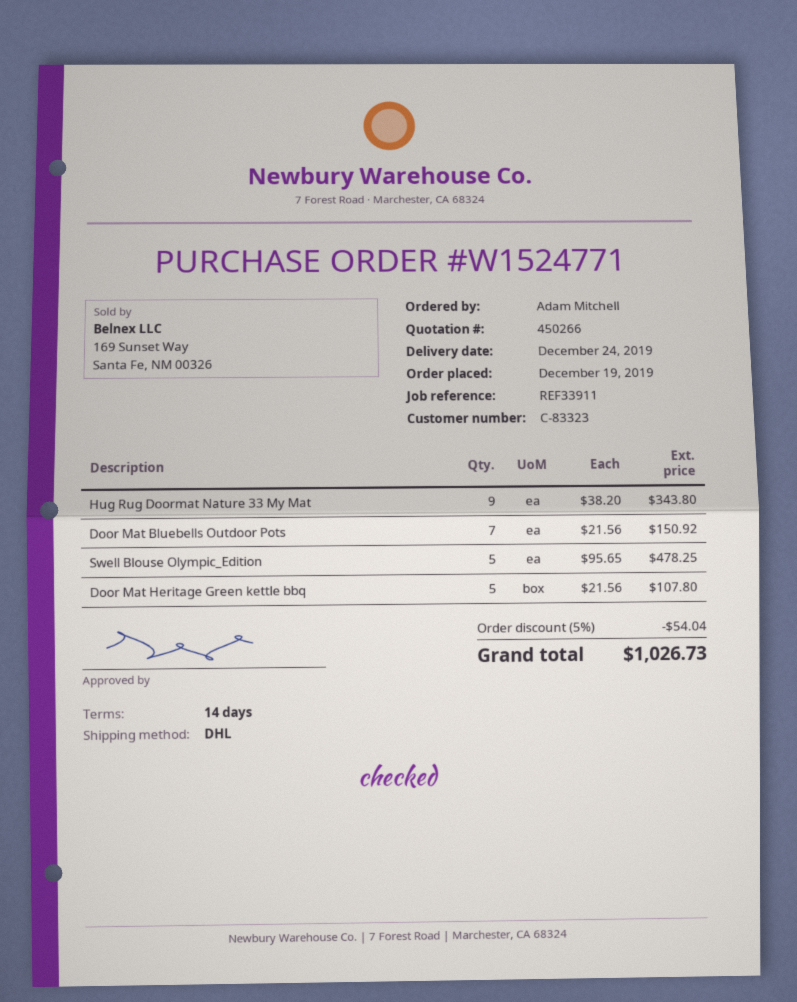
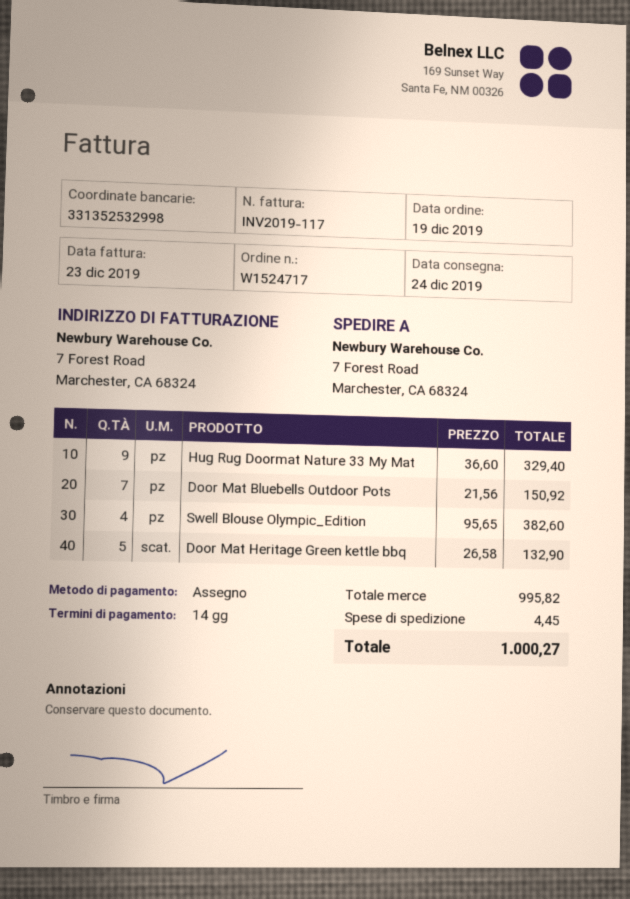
order number: W1524771 -> W1524717
Hug Rug Doormat Nature 33 My Mat: 9 x 38.20 = 343.80 -> 9 x 36.60 = 329.40
Swell Blouse Olympic_Edition: 5 x 95.65 = 478.25 -> 4 x 95.65 = 382.60
Door Mat Heritage Green kettle bbq: 5 x 21.56 = 107.80 -> 5 x 26.58 = 132.90
discount: 5% = 54.04 -> none
shipping: none -> 4.45
total: 1026.73 -> 1000.27

